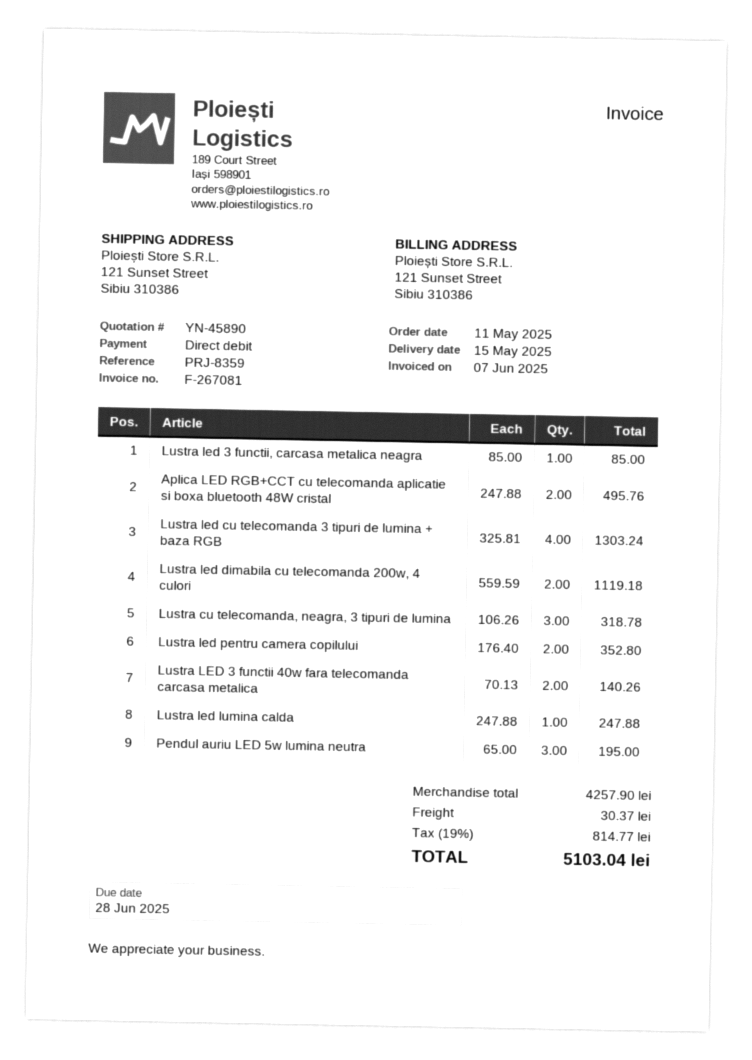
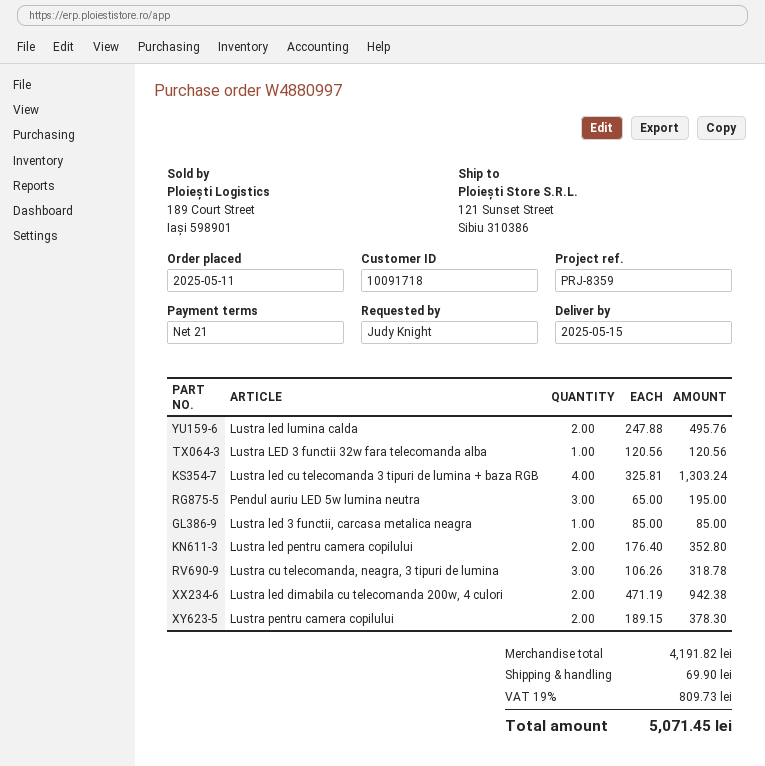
Aplica LED RGB+CCT cu telecomanda aplicatie si boxa bluetooth 48W cristal: 2 x 247.88 = 495.76 -> none
Lustra led dimabila cu telecomanda 200w, 4 culori: 2 x 559.59 = 1119.18 -> 2 x 471.19 = 942.38
Lustra LED 3 functii 40w fara telecomanda carcasa metalica: 2 x 70.13 = 140.26 -> none
Lustra led lumina calda: 1 x 247.88 = 247.88 -> 2 x 247.88 = 495.76
Lustra LED 3 functii 32w fara telecomanda alba: none -> 1 x 120.56 = 120.56
Lustra pentru camera copilului: none -> 2 x 189.15 = 378.30
subtotal: 4257.90 -> 4191.82
shipping: 30.37 -> 69.90
tax: 19% = 814.77 -> 19% = 809.73
total: 5103.04 -> 5071.45

